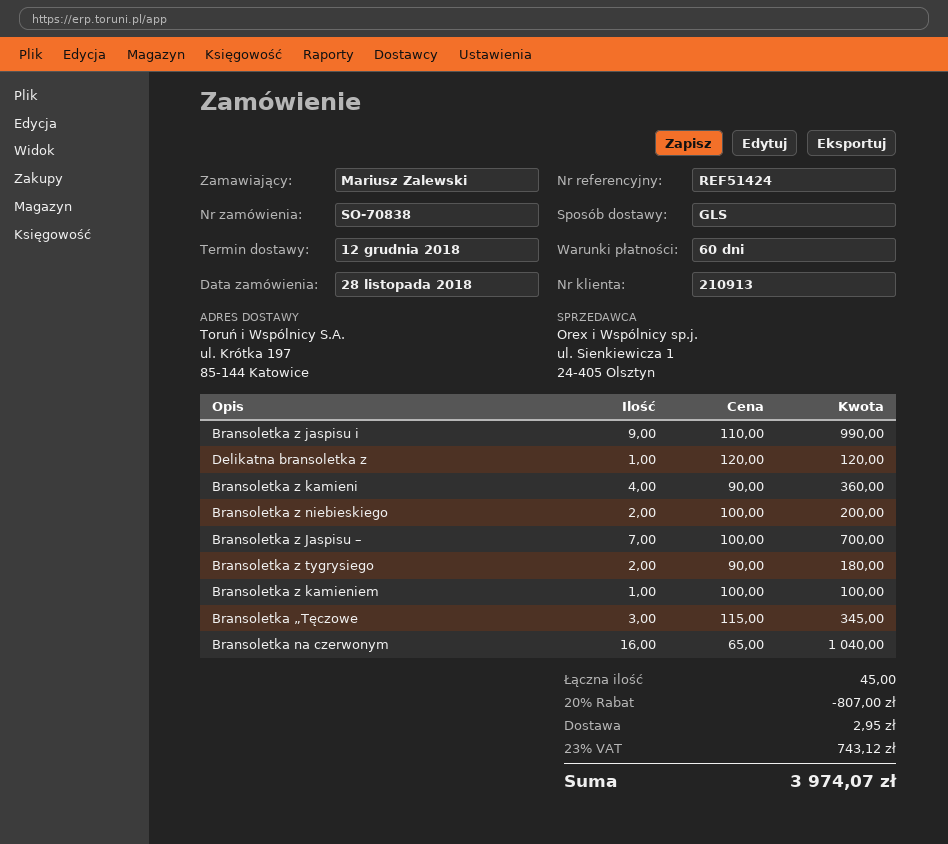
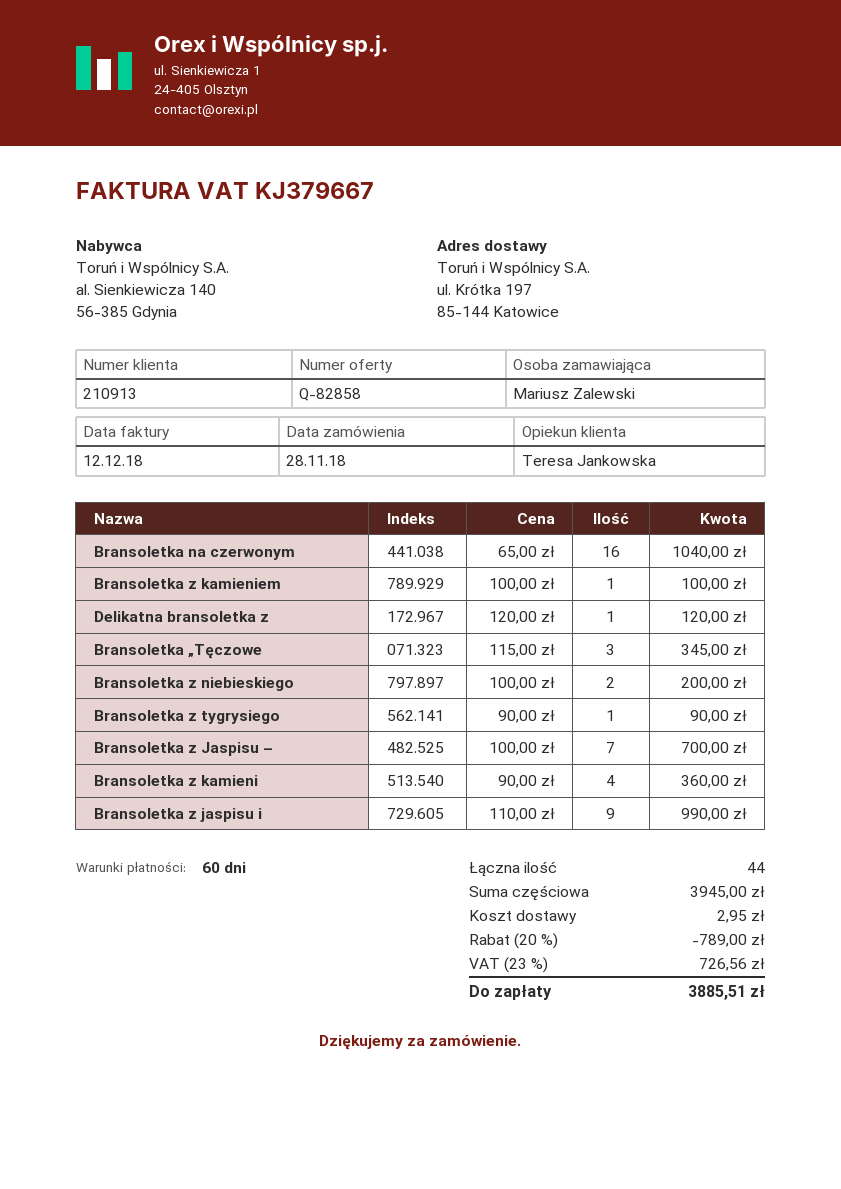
Bransoletka z tygrysiego: 2 x 90.00 = 180.00 -> 1 x 90.00 = 90.00
total quantity: 45 -> 44
discount: 20% = 807.00 -> 20% = 789.00
tax: 23% = 743.12 -> 23% = 726.56
total: 3974.07 -> 3885.51

